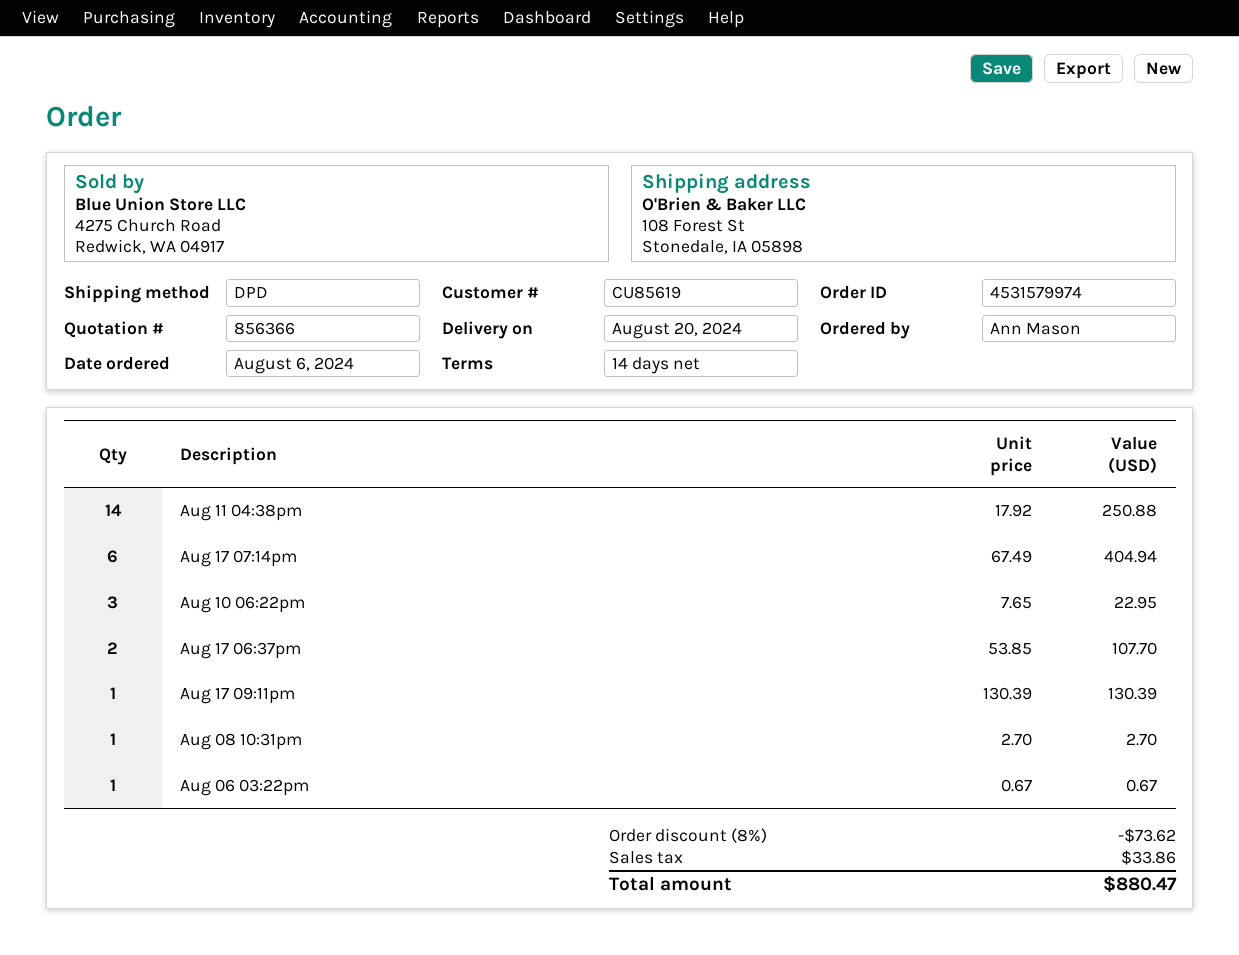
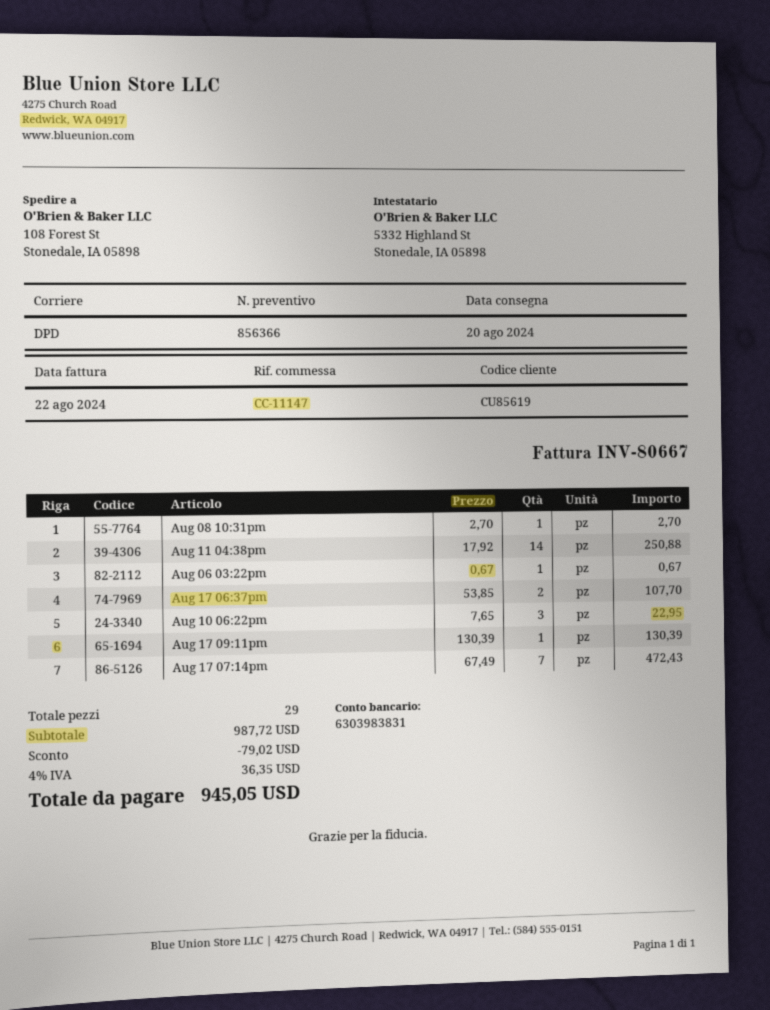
Aug 17 07:14pm: 6 x 67.49 = 404.94 -> 7 x 67.49 = 472.43
discount: 73.62 -> 79.02
tax: 33.86 -> 36.35
total: 880.47 -> 945.05

